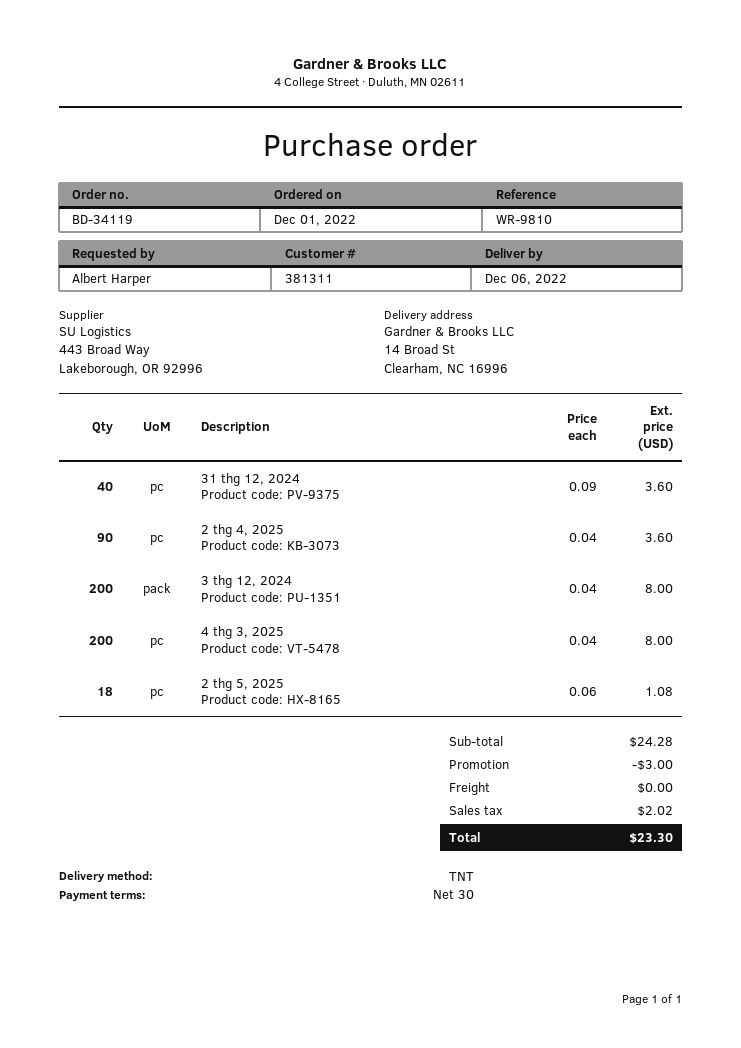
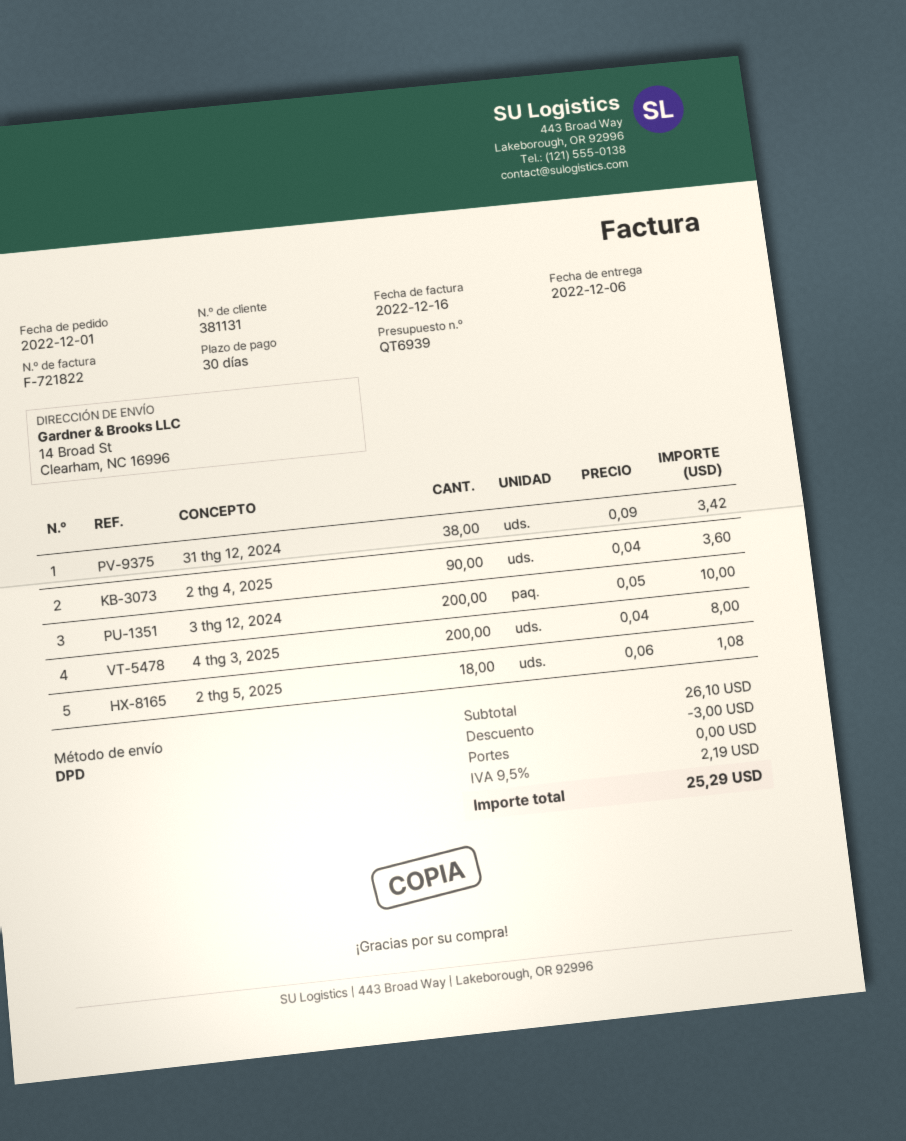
customer number: 381311 -> 381131
shipping method: TNT -> DPD
31 thg 12, 2024: 40 x 0.09 = 3.60 -> 38 x 0.09 = 3.42
3 thg 12, 2024: 200 x 0.04 = 8.00 -> 200 x 0.05 = 10.00
subtotal: 24.28 -> 26.10
tax: 2.02 -> 2.19
total: 23.30 -> 25.29

